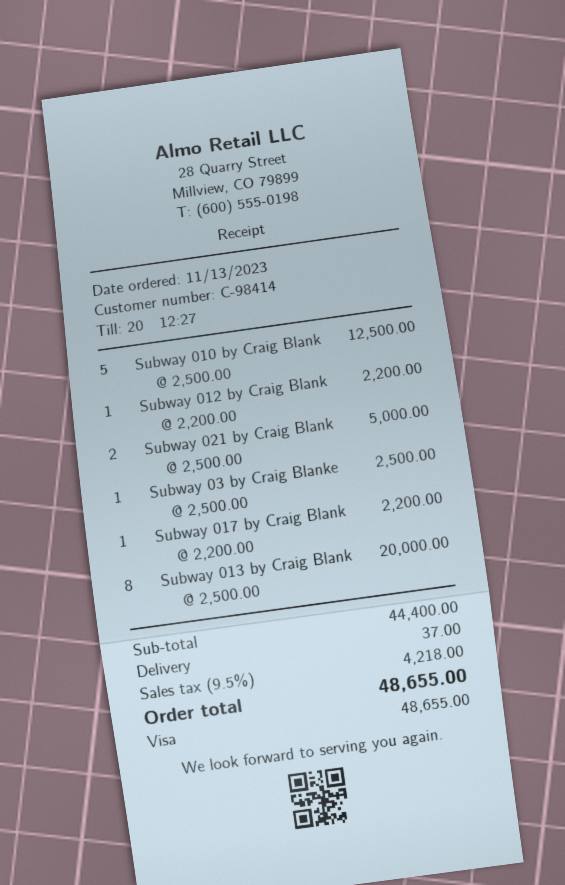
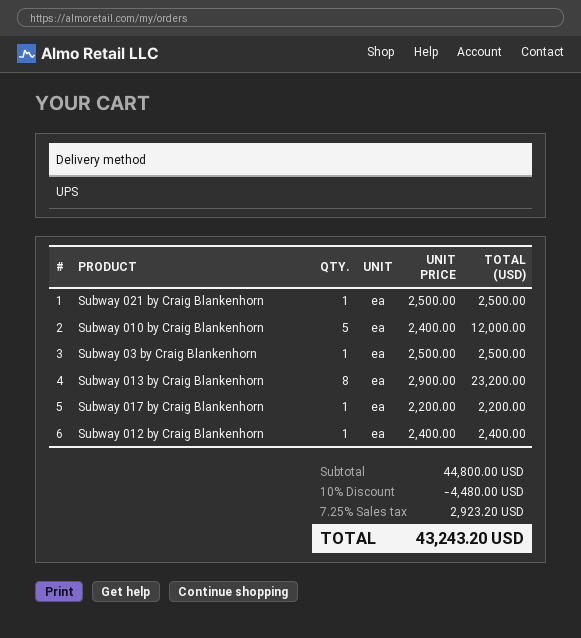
Subway 010 by Craig Blank: 5 x 2500.00 = 12500.00 -> 5 x 2400.00 = 12000.00
Subway 012 by Craig Blank: 1 x 2200.00 = 2200.00 -> 1 x 2400.00 = 2400.00
Subway 021 by Craig Blank: 2 x 2500.00 = 5000.00 -> 1 x 2500.00 = 2500.00
Subway 013 by Craig Blank: 8 x 2500.00 = 20000.00 -> 8 x 2900.00 = 23200.00
subtotal: 44400.00 -> 44800.00
discount: none -> 10% = 4480.00
shipping: 37.00 -> none
tax: 9.5% = 4218.00 -> 7.25% = 2923.20
total: 48655.00 -> 43243.20

